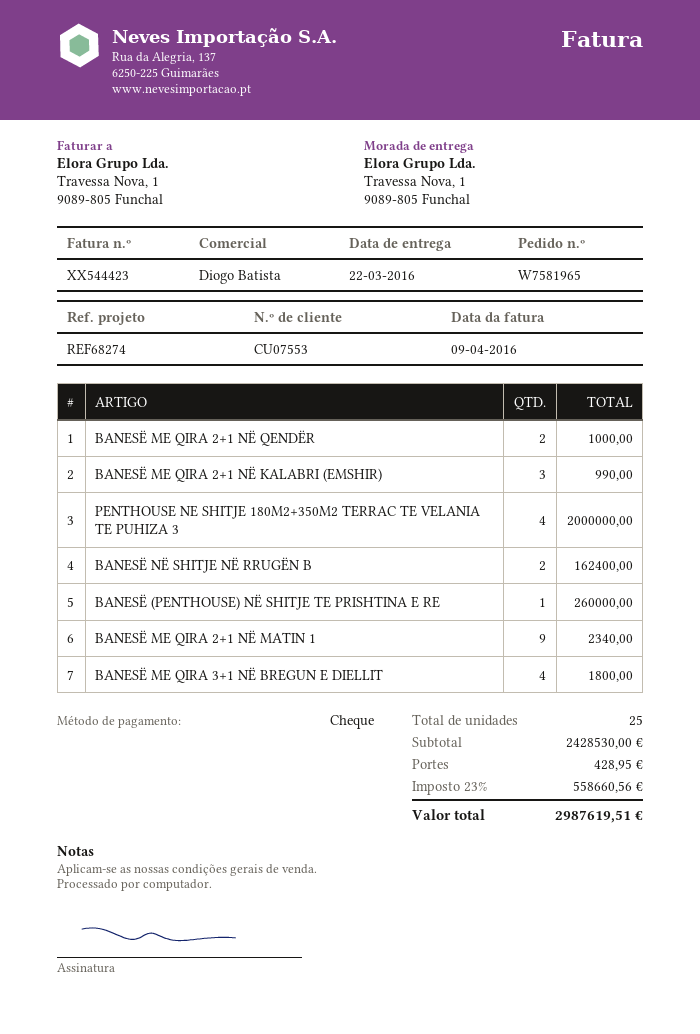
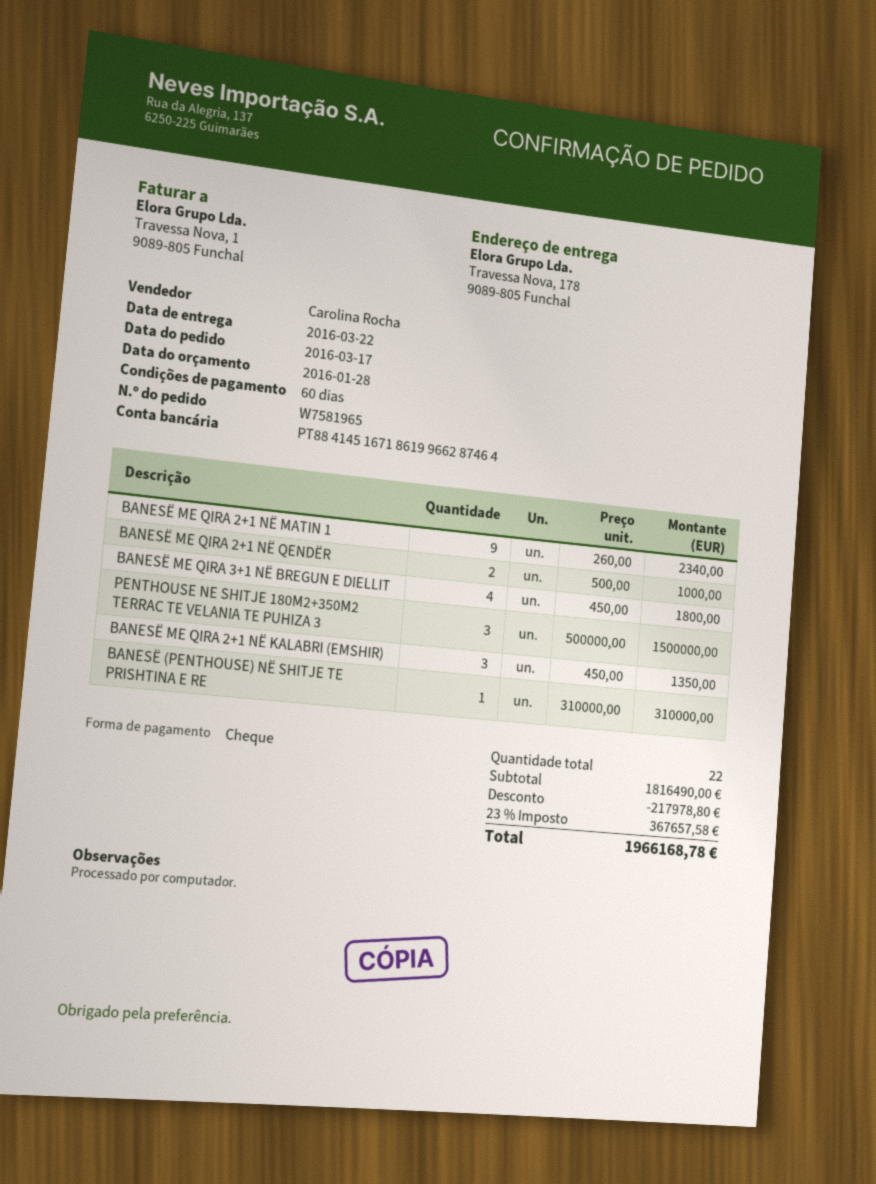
sales rep: Diogo Batista -> Carolina Rocha
ship to: Travessa Nova, 1, 9089-805 Funchal -> Travessa Nova, 178, 9089-805 Funchal
BANESË ME QIRA 2+1 NË KALABRI (EMSHIR): 3 for 990.00 -> 3 for 1350.00
PENTHOUSE NE SHITJE 180M2+350M2 TERRAC TE VELANIA TE PUHIZA 3: 4 for 2000000.00 -> 3 for 1500000.00
BANESË NË SHITJE NË RRUGËN B: 2 for 162400.00 -> none
BANESË (PENTHOUSE) NË SHITJE TE PRISHTINA E RE: 1 for 260000.00 -> 1 for 310000.00
total quantity: 25 -> 22
subtotal: 2428530.00 -> 1816490.00
discount: none -> 217978.80
shipping: 428.95 -> none
tax: 23% = 558660.56 -> 23% = 367657.58
total: 2987619.51 -> 1966168.78

